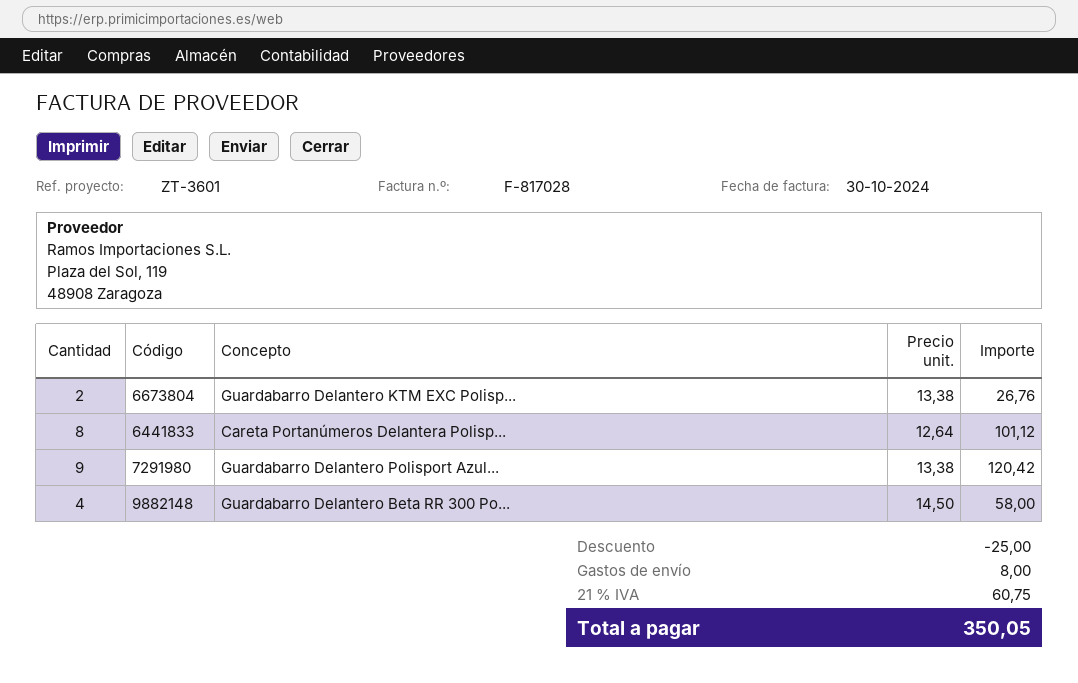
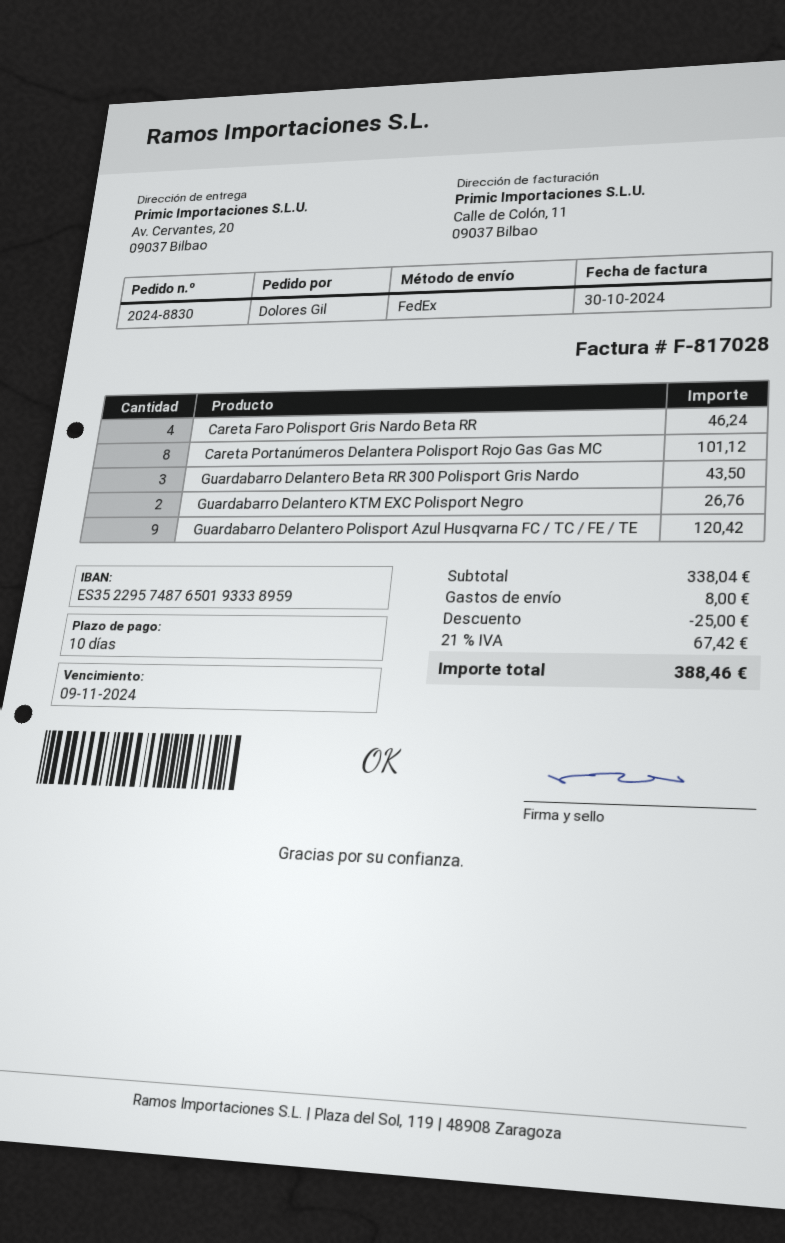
Guardabarro Delantero Beta RR 300 Po...: 4 for 58.00 -> 3 for 43.50
Careta Faro Polisport Gris Nardo Beta RR: none -> 4 for 46.24
tax: 21% = 60.75 -> 21% = 67.42
total: 350.05 -> 388.46

